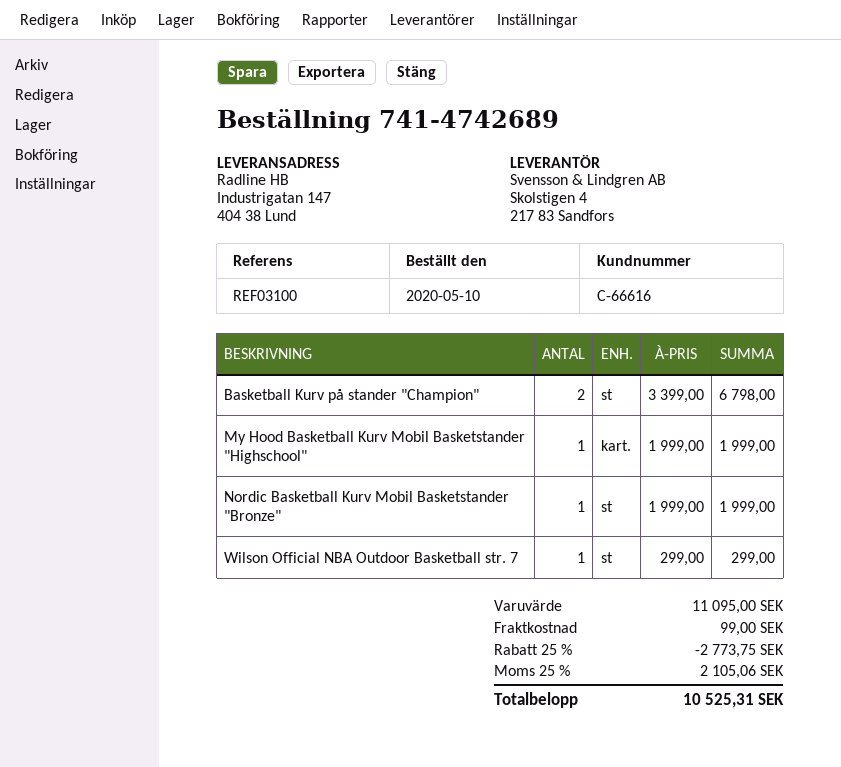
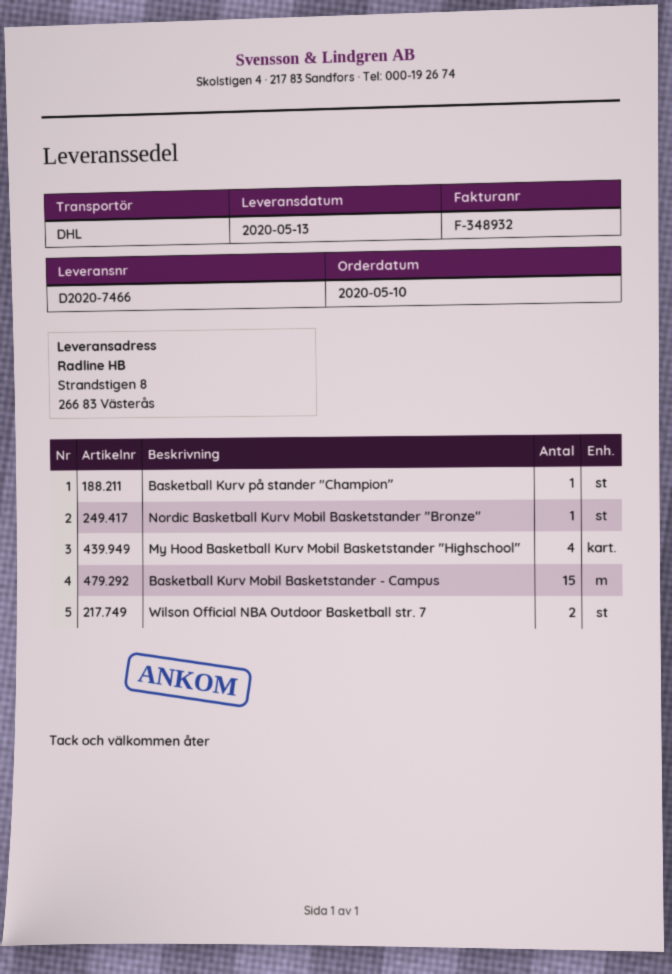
ship to: Industrigatan 147, 404 38 Lund -> Strandstigen 8, 266 83 Västerås
Basketball Kurv på stander "Champion": 2 -> 1
My Hood Basketball Kurv Mobil Basketstander "Highschool": 1 -> 4
Wilson Official NBA Outdoor Basketball str. 7: 1 -> 2
Basketball Kurv Mobil Basketstander - Campus: none -> 15

